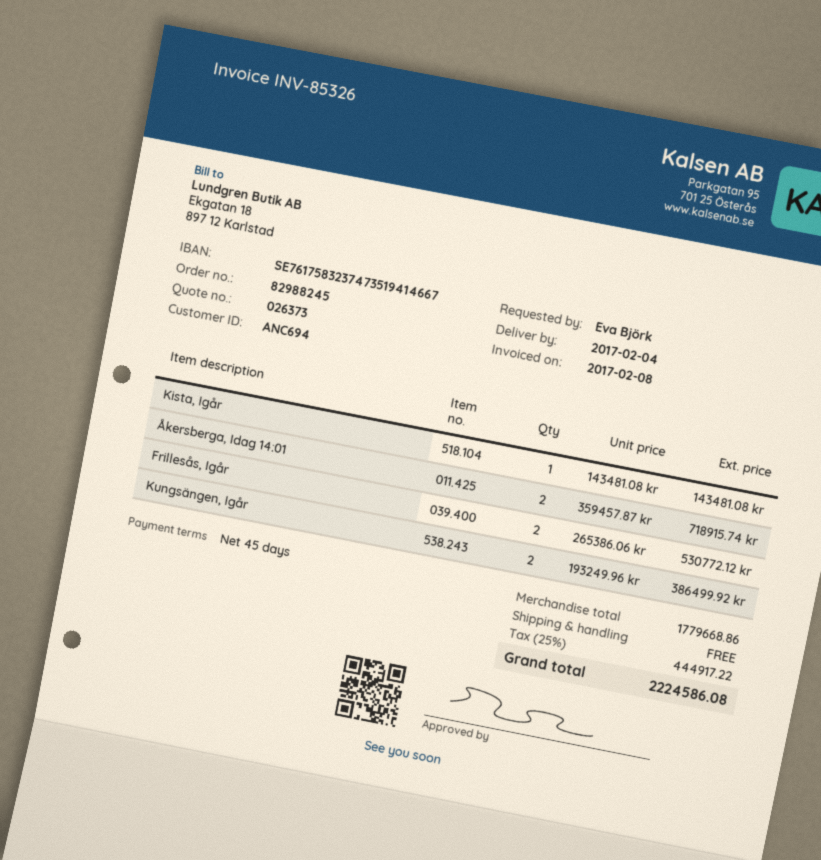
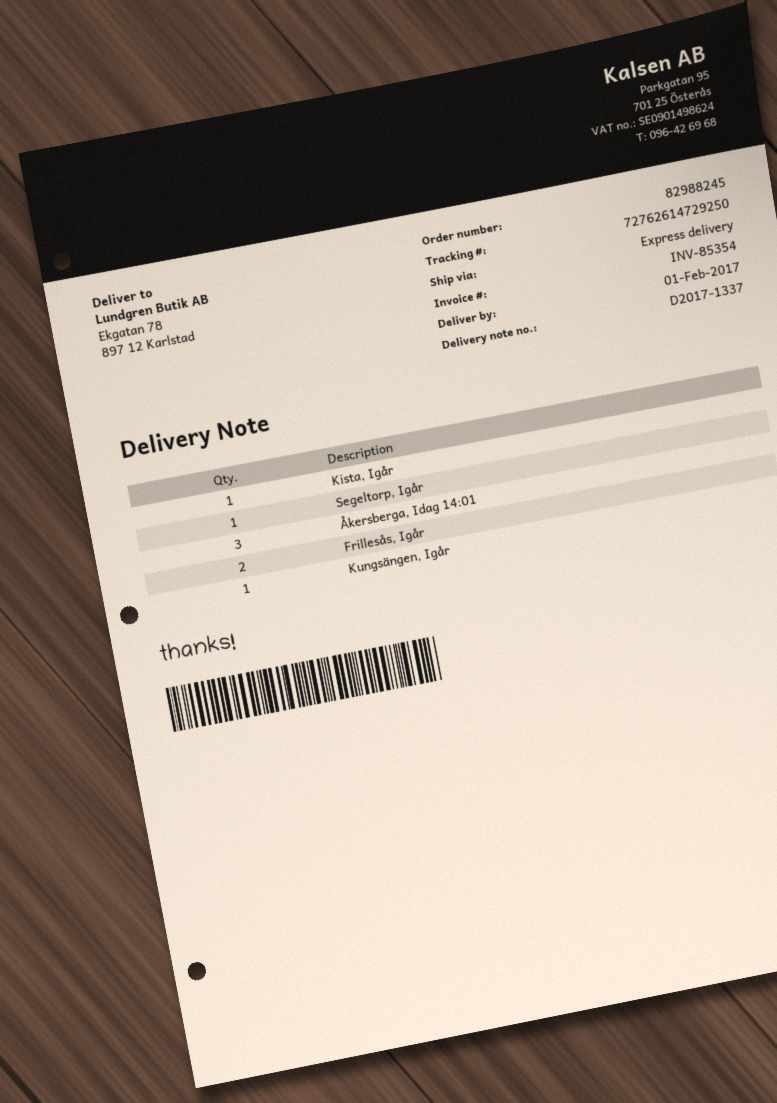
delivery date: 2017-02-04 -> 2017-02-01
invoice number: INV-85326 -> INV-85354
Åkersberga, Idag 14:01: 2 -> 3
Kungsängen, Igår: 2 -> 1
Segeltorp, Igår: none -> 1

